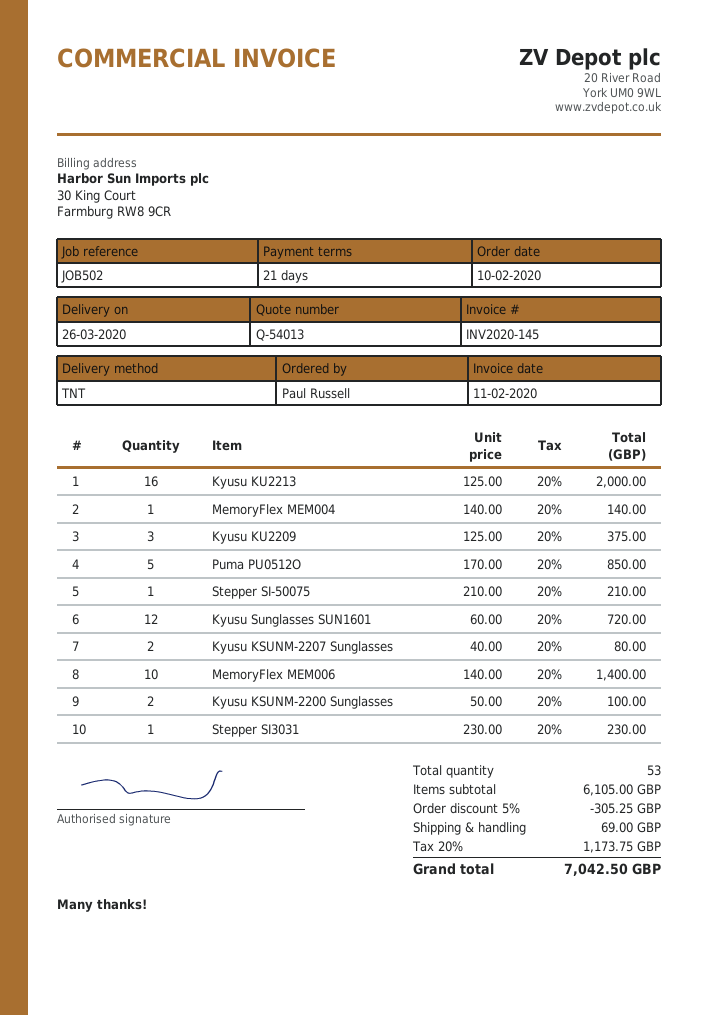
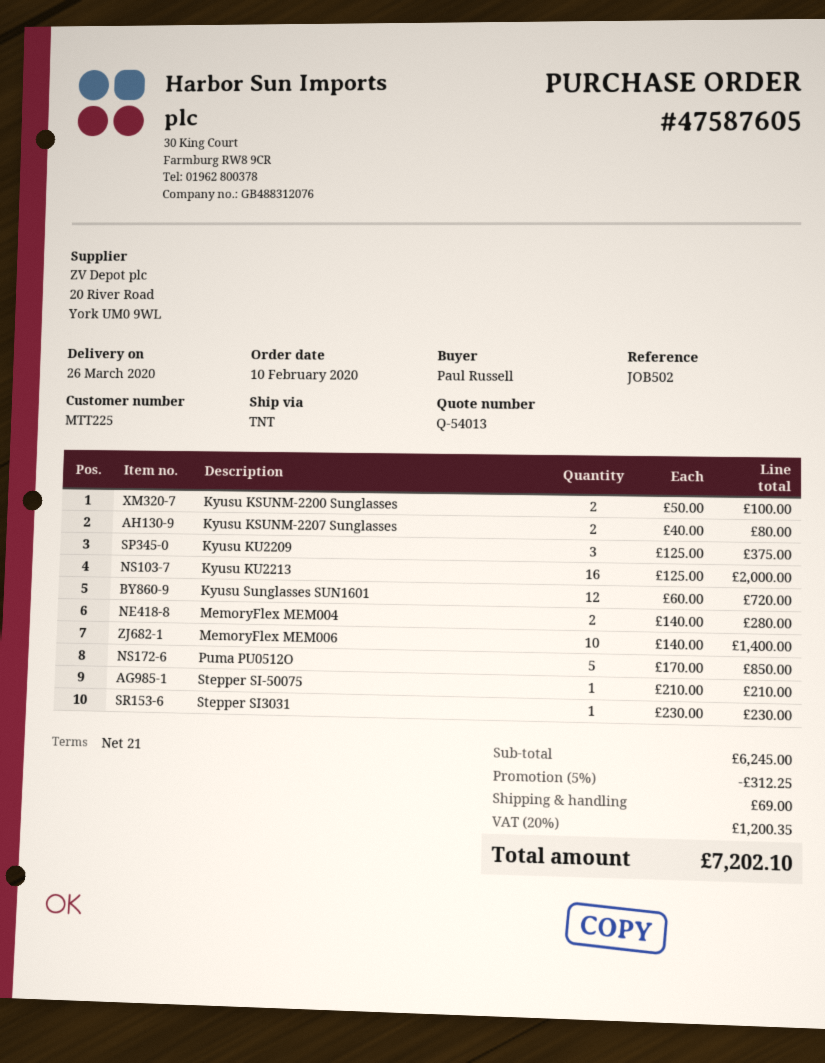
MemoryFlex MEM004: 1 x 140.00 = 140.00 -> 2 x 140.00 = 280.00
subtotal: 6105.00 -> 6245.00
discount: 5% = 305.25 -> 5% = 312.25
tax: 20% = 1173.75 -> 20% = 1200.35
total: 7042.50 -> 7202.10

